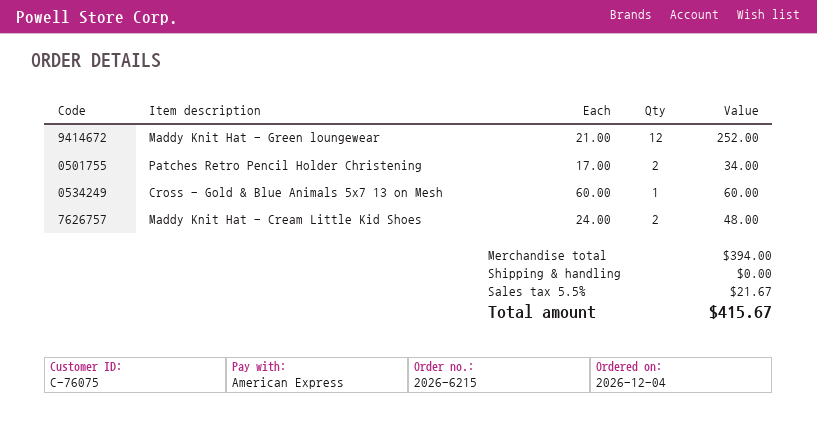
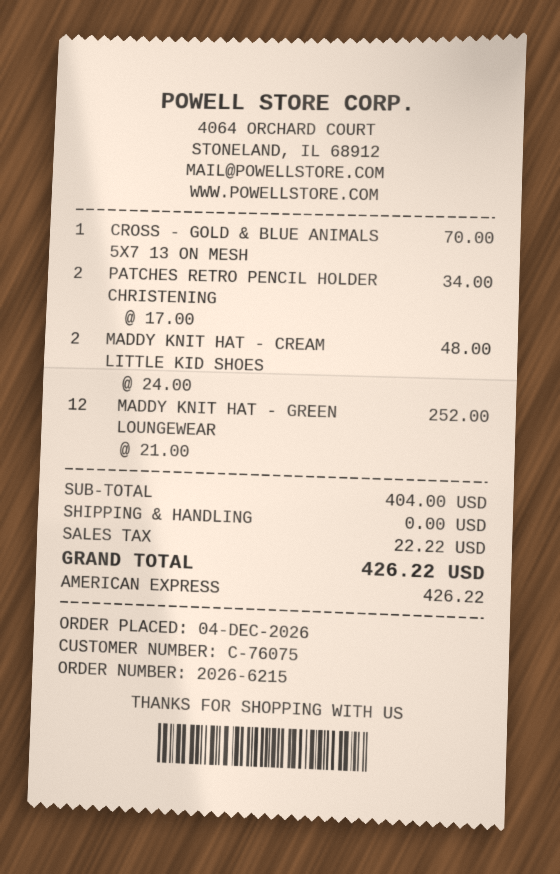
Cross - Gold & Blue Animals 5x7 13 on Mesh: 1 x 60.00 = 60.00 -> 1 x 70.00 = 70.00
subtotal: 394.00 -> 404.00
tax: 21.67 -> 22.22
total: 415.67 -> 426.22

